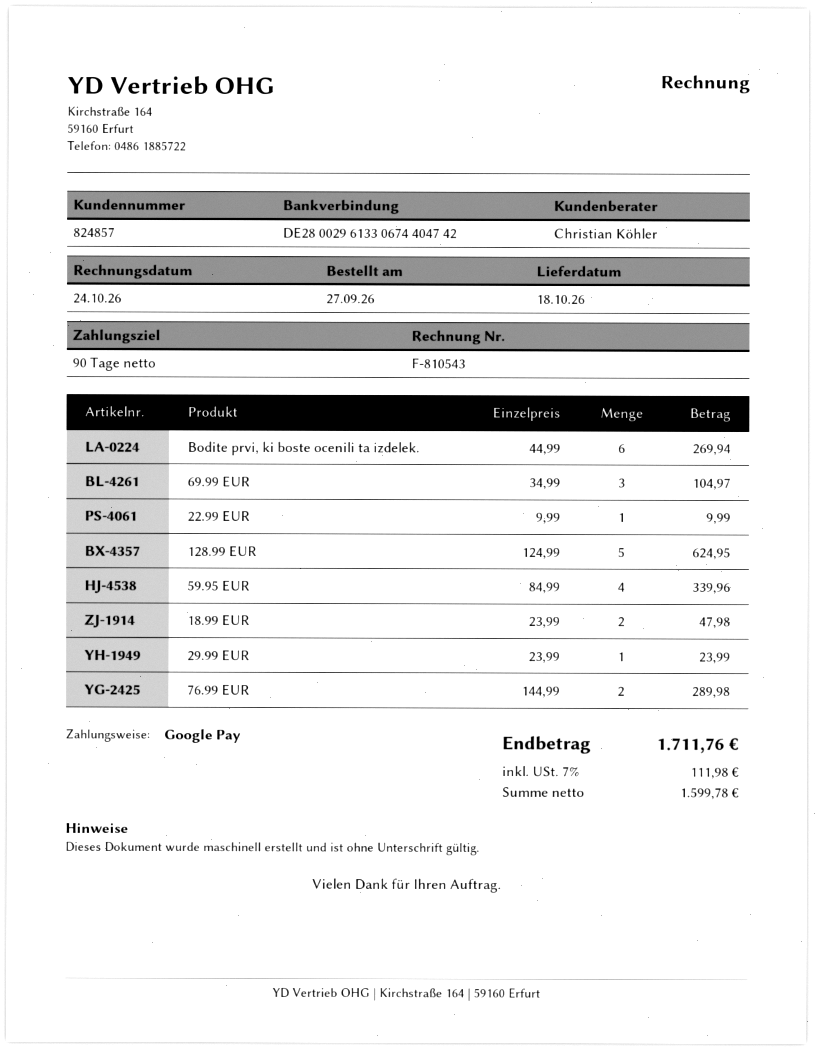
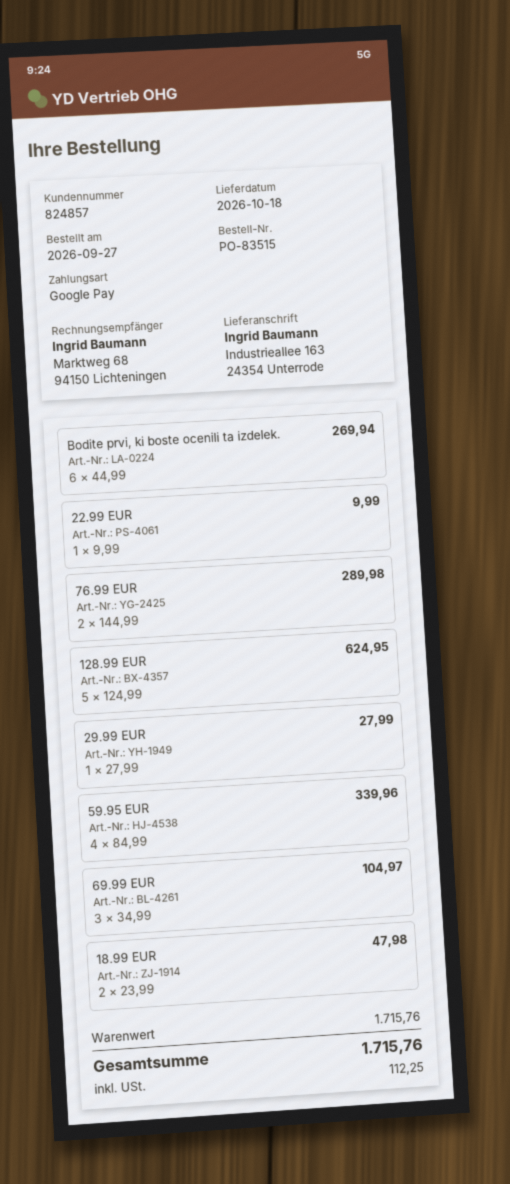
29.99 EUR: 1 x 23.99 = 23.99 -> 1 x 27.99 = 27.99
tax: 111.98 -> 112.25
total: 1711.76 -> 1715.76

